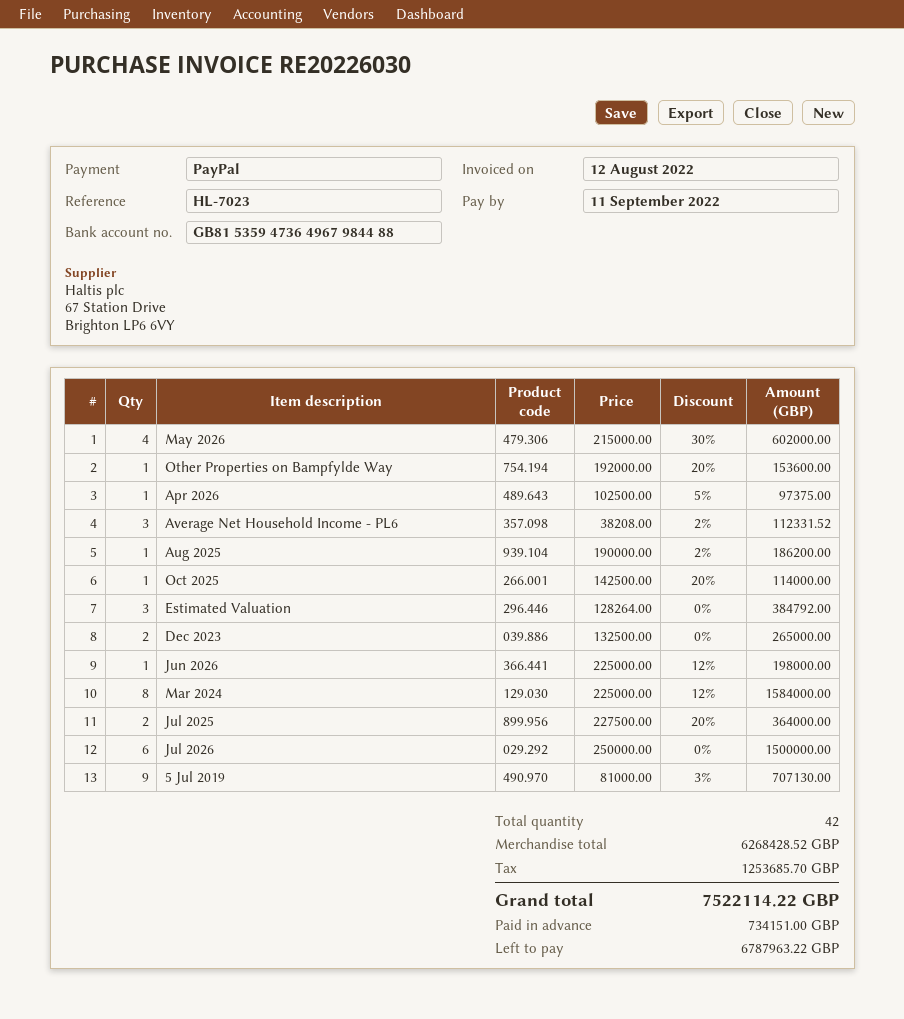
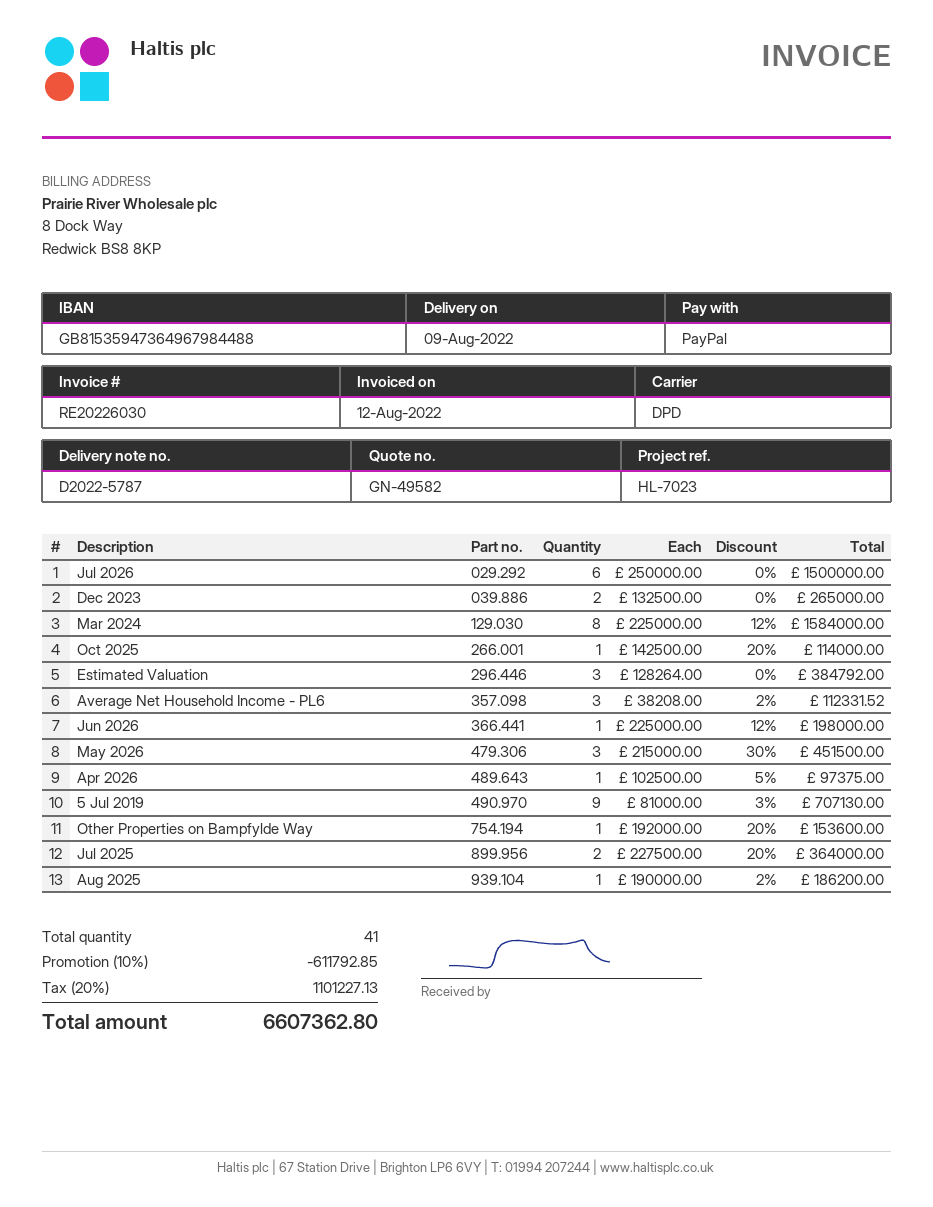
May 2026: 4 x 215000.00 - 30% = 602000.00 -> 3 x 215000.00 - 30% = 451500.00
total quantity: 42 -> 41
discount: none -> 10% = 611792.85
tax: 1253685.70 -> 1101227.13
total: 7522114.22 -> 6607362.80

